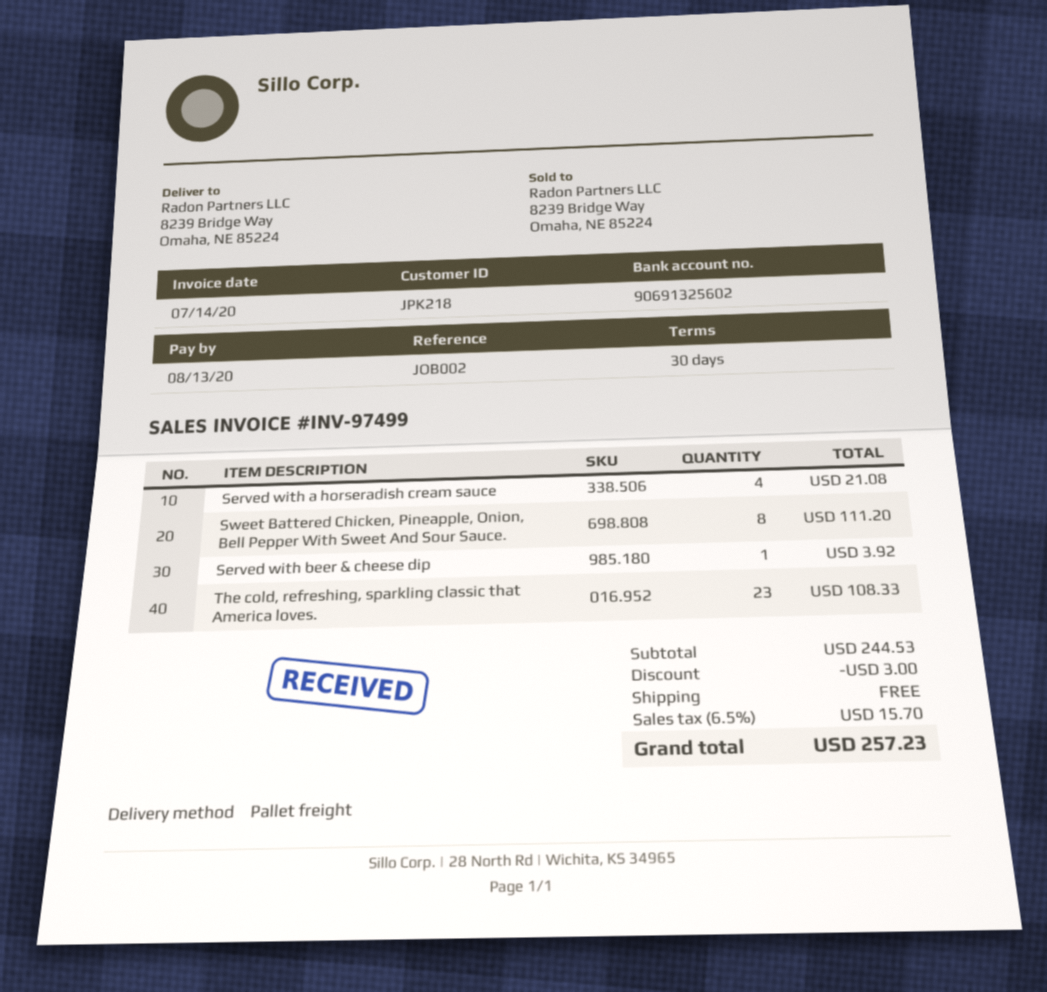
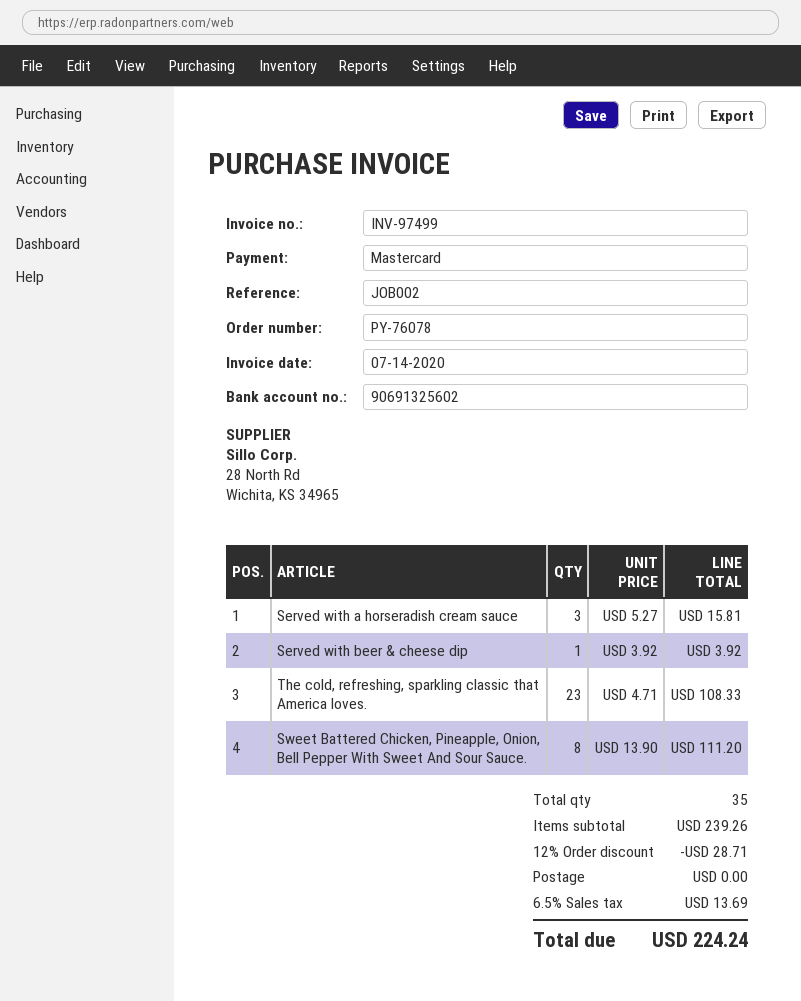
Served with a horseradish cream sauce: 4 for 21.08 -> 3 for 15.81
subtotal: 244.53 -> 239.26
discount: 3.00 -> 28.71
tax: 6.5% = 15.70 -> 6.5% = 13.69
total: 257.23 -> 224.24

